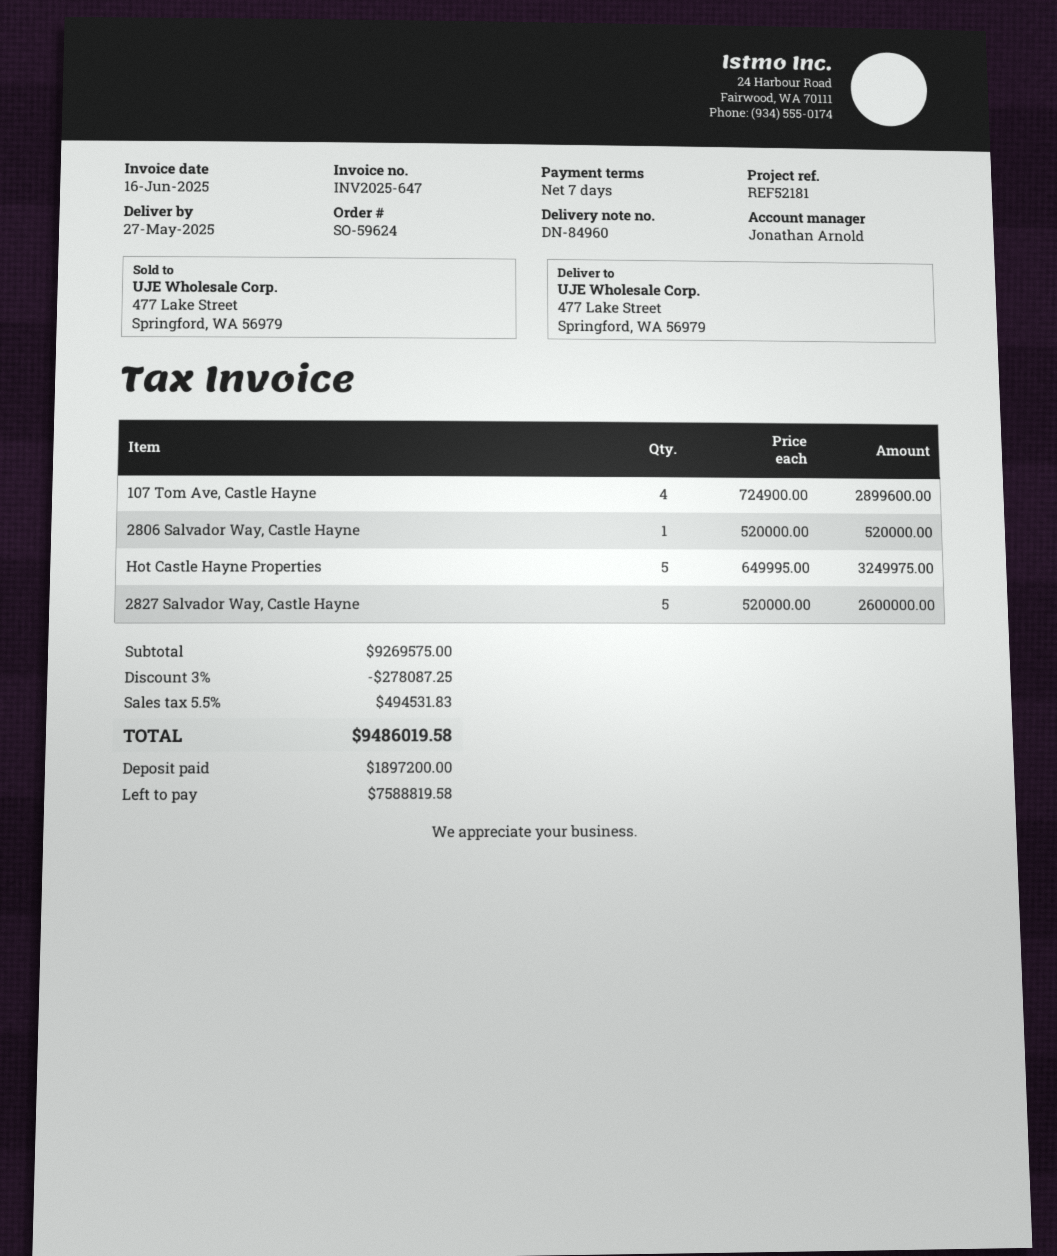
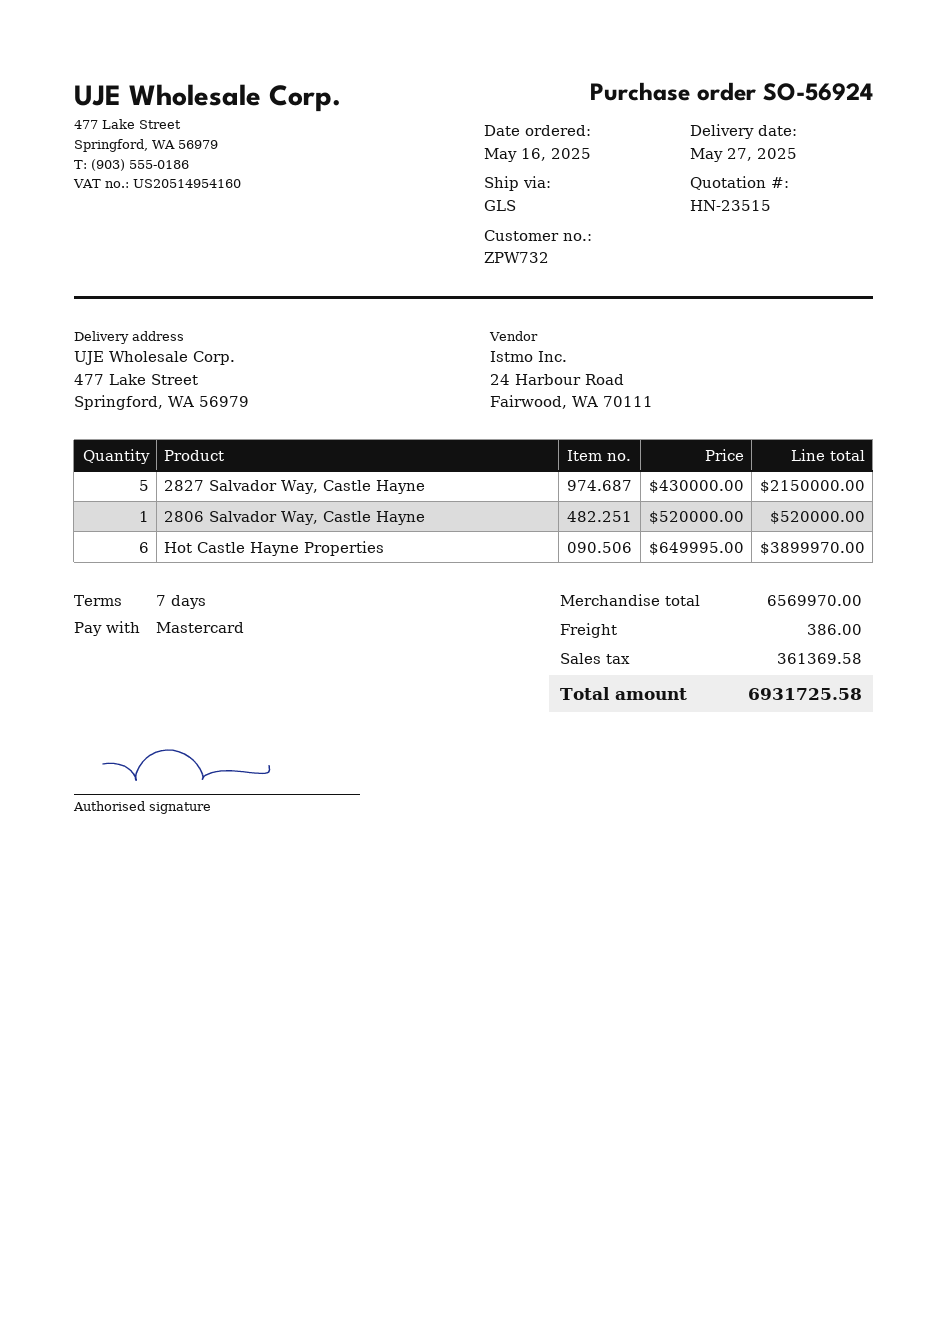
order number: SO-59624 -> SO-56924
107 Tom Ave, Castle Hayne: 4 x 724900.00 = 2899600.00 -> none
Hot Castle Hayne Properties: 5 x 649995.00 = 3249975.00 -> 6 x 649995.00 = 3899970.00
2827 Salvador Way, Castle Hayne: 5 x 520000.00 = 2600000.00 -> 5 x 430000.00 = 2150000.00
subtotal: 9269575.00 -> 6569970.00
discount: 3% = 278087.25 -> none
shipping: none -> 386.00
tax: 494531.83 -> 361369.58
total: 9486019.58 -> 6931725.58

